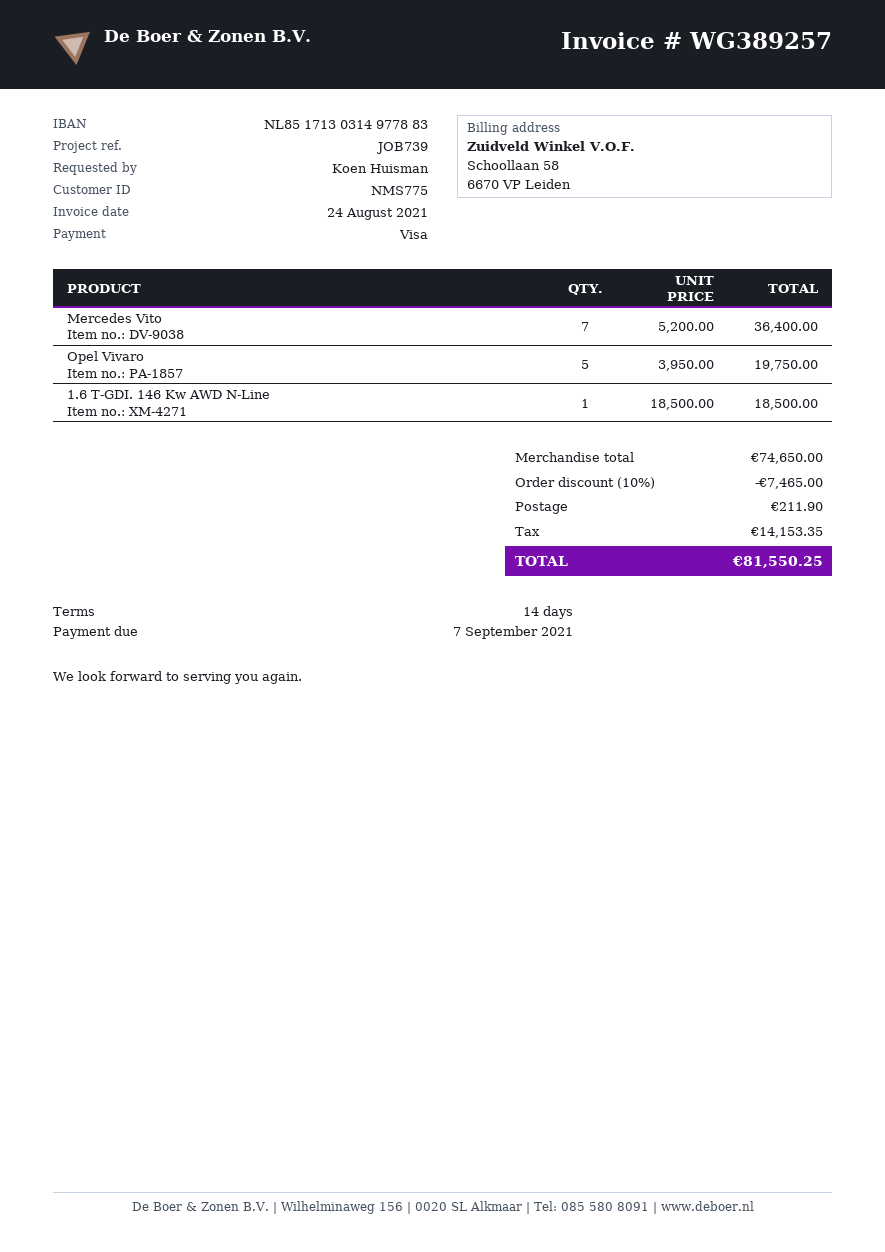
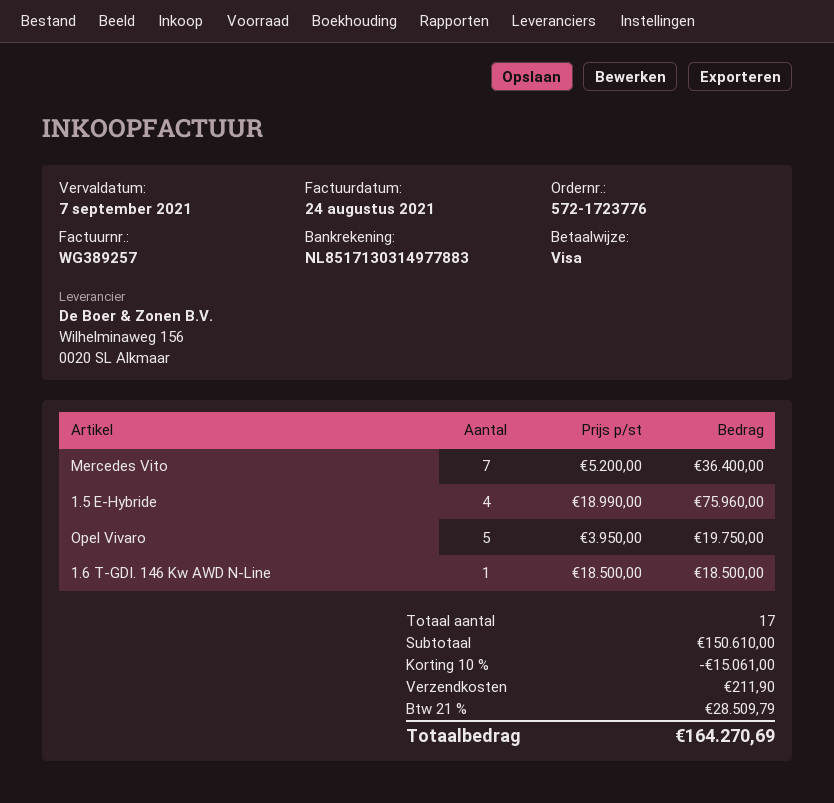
1.5 E-Hybride: none -> 4 x 18990.00 = 75960.00
subtotal: 74650.00 -> 150610.00
discount: 10% = 7465.00 -> 10% = 15061.00
tax: 14153.35 -> 28509.79
total: 81550.25 -> 164270.69

